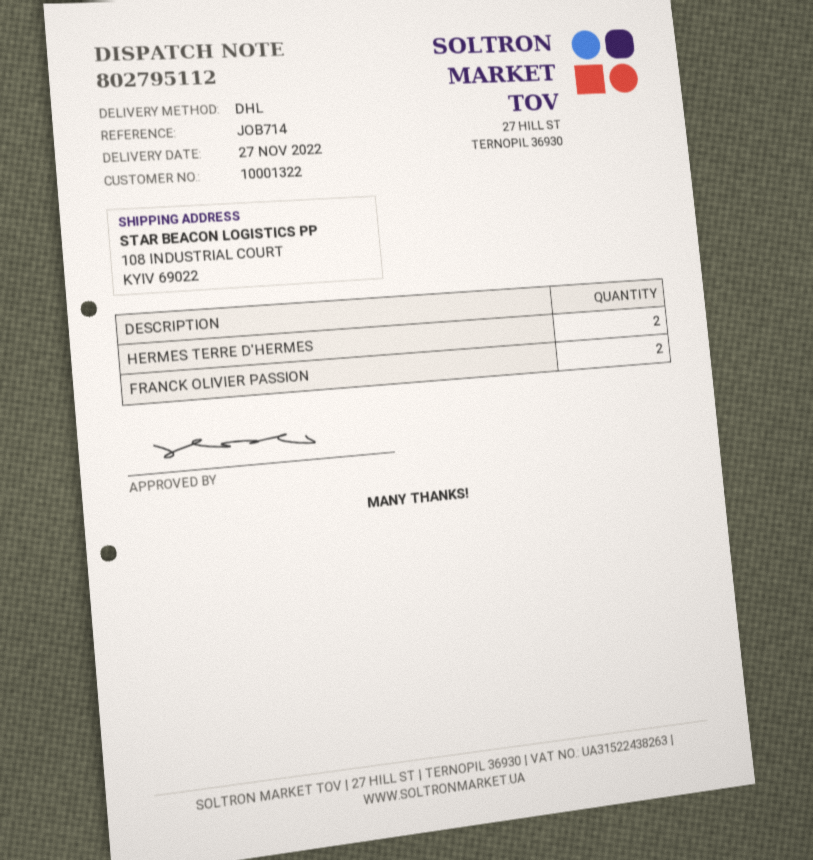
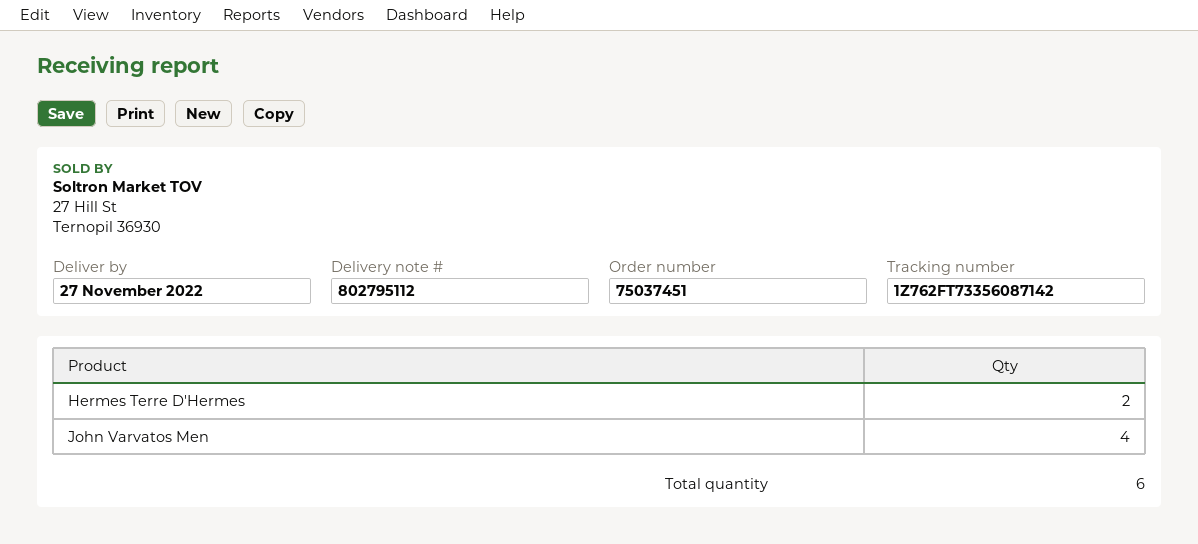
FRANCK OLIVIER PASSION: 2 -> none
John Varvatos Men: none -> 4

